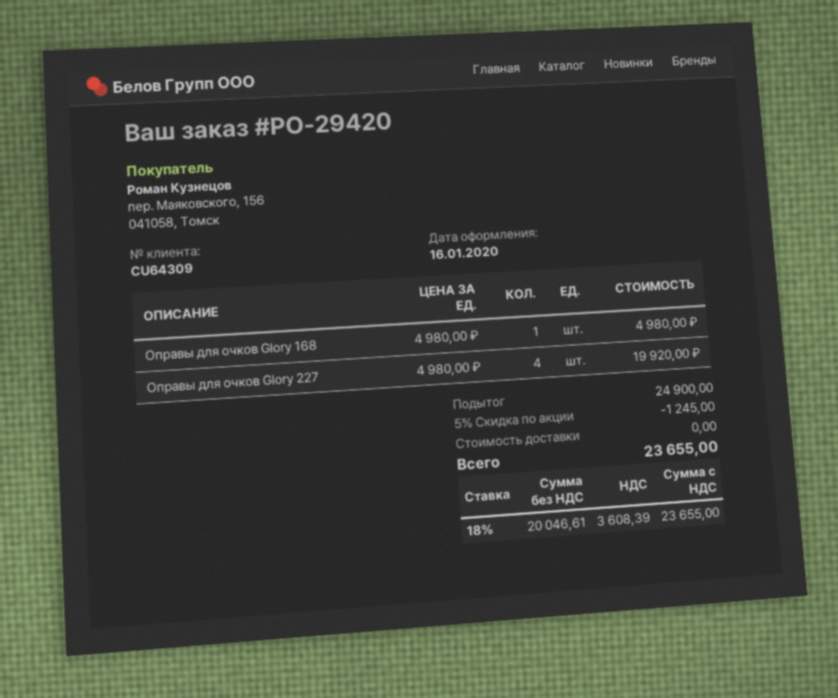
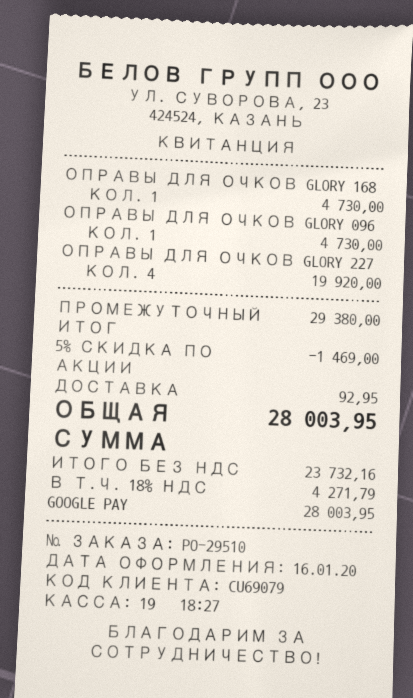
order number: PO-29420 -> PO-29510
customer number: CU64309 -> CU69079
Оправы для очков Glory 168: 1 for 4980.00 -> 1 for 4730.00
ОПРАВЫ ДЛЯ ОЧКОВ GLORY 096: none -> 1 for 4730.00
subtotal: 24900.00 -> 29380.00
discount: 5% = 1245.00 -> 5% = 1469.00
shipping: 0.00 -> 92.95
net: 20046.61 -> 23732.16
tax: 18% = 3608.39 -> 18% = 4271.79
total: 23655.00 -> 28003.95

